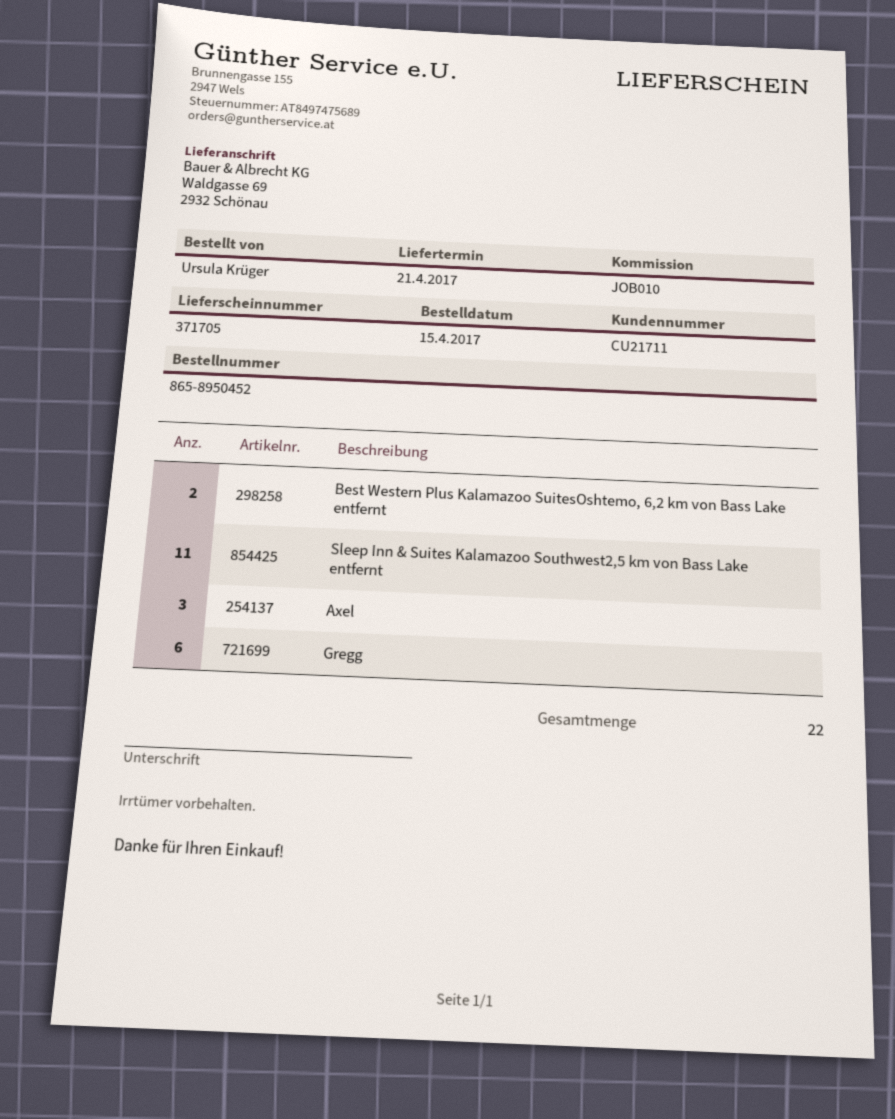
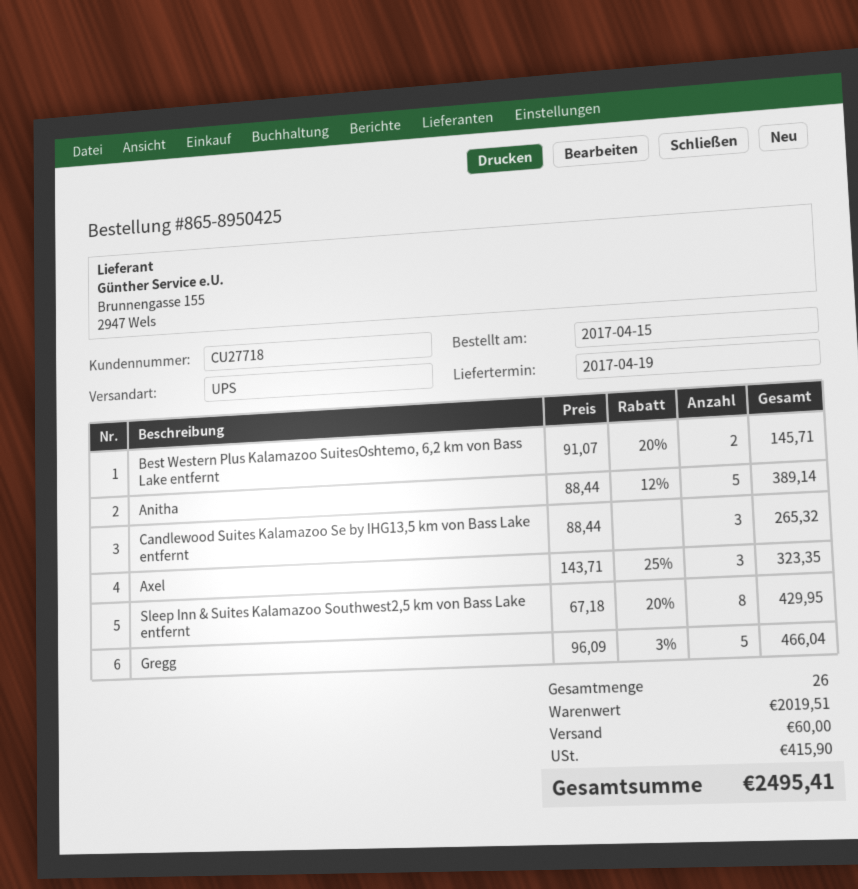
order number: 865-8950452 -> 865-8950425
delivery date: 2017-04-21 -> 2017-04-19
customer number: CU21711 -> CU27718
Sleep Inn & Suites Kalamazoo Southwest2,5 km von Bass Lake entfernt: 11 -> 8
Gregg: 6 -> 5
Anitha: none -> 5
Candlewood Suites Kalamazoo Se by IHG13,5 km von Bass Lake entfernt: none -> 3
total quantity: 22 -> 26

